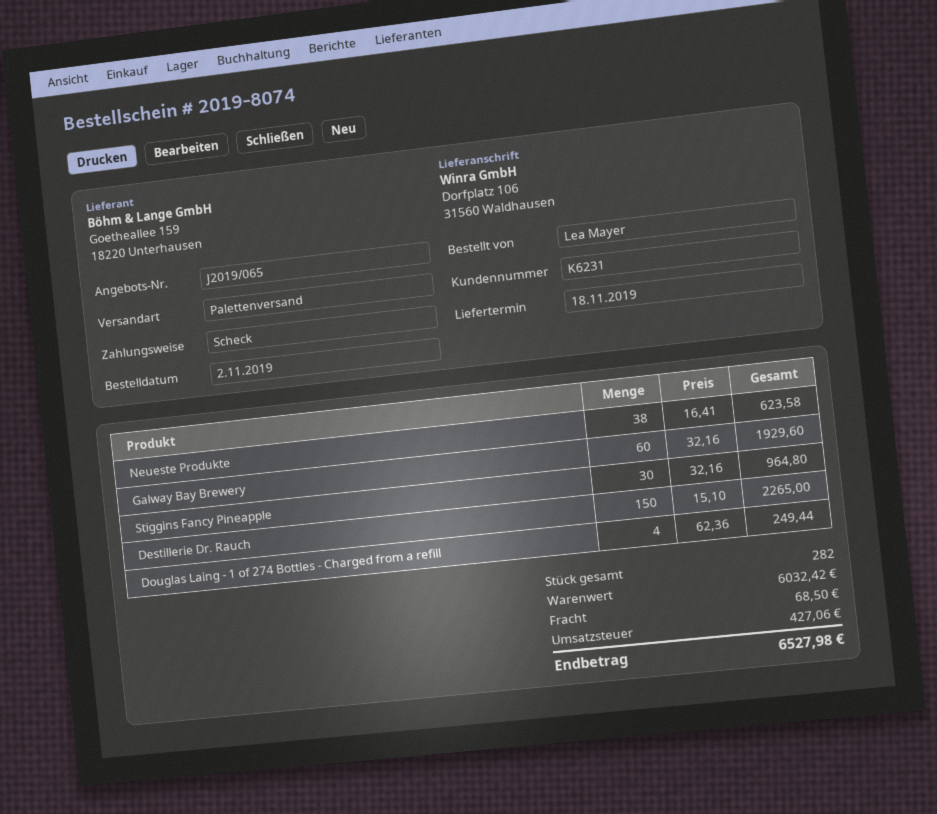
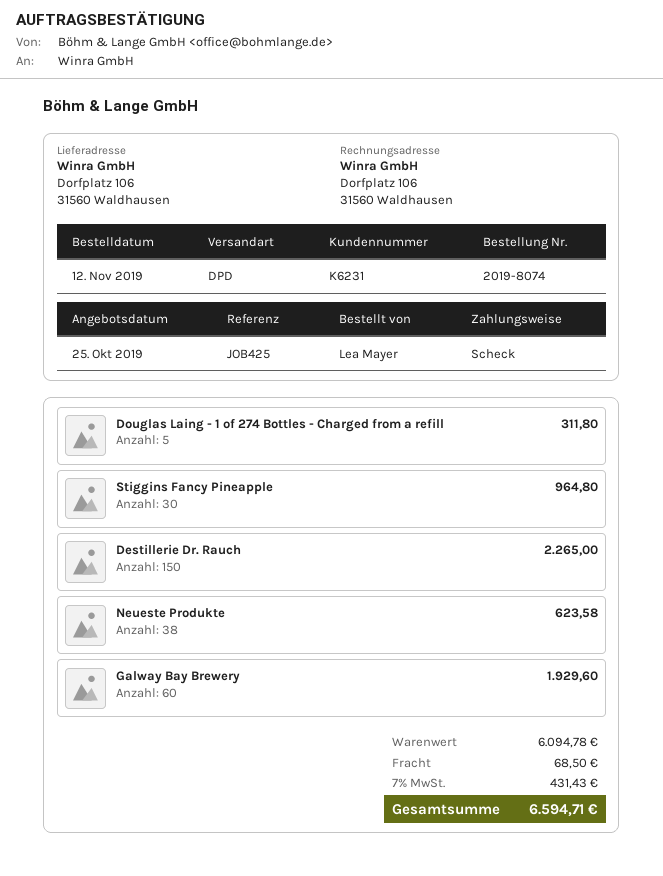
order date: 2019-11-02 -> 2019-11-12
shipping method: pallet freight -> DPD
Douglas Laing - 1 of 274 Bottles - Charged from a refill: 4 for 249.44 -> 5 for 311.80
subtotal: 6032.42 -> 6094.78
tax: 427.06 -> 431.43
total: 6527.98 -> 6594.71

